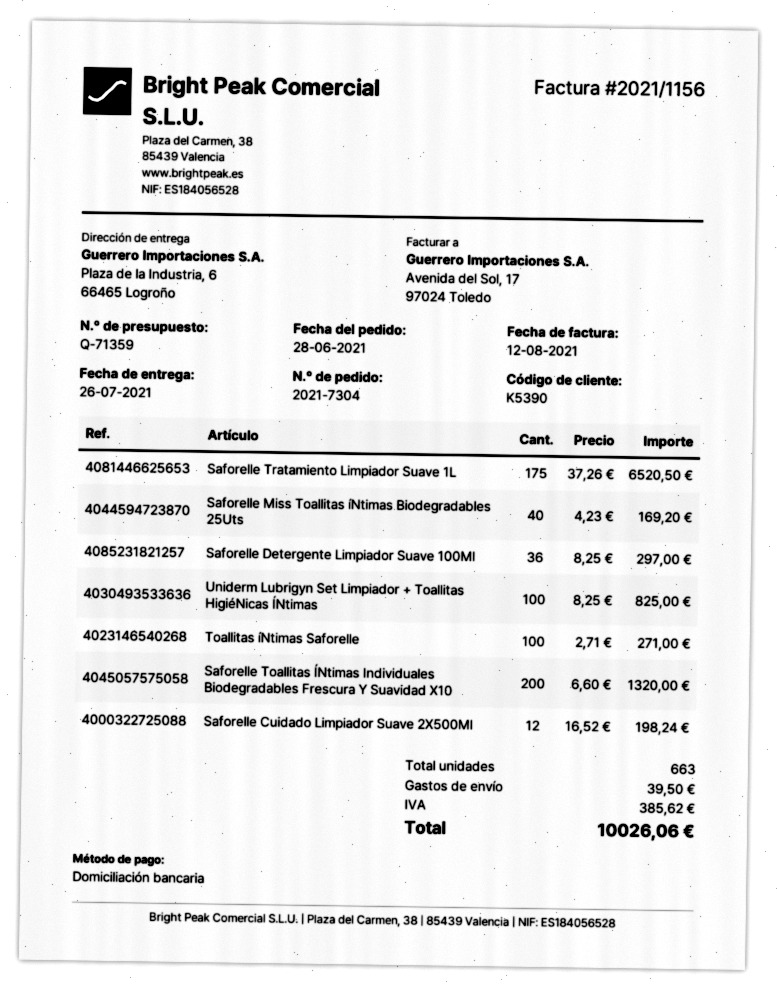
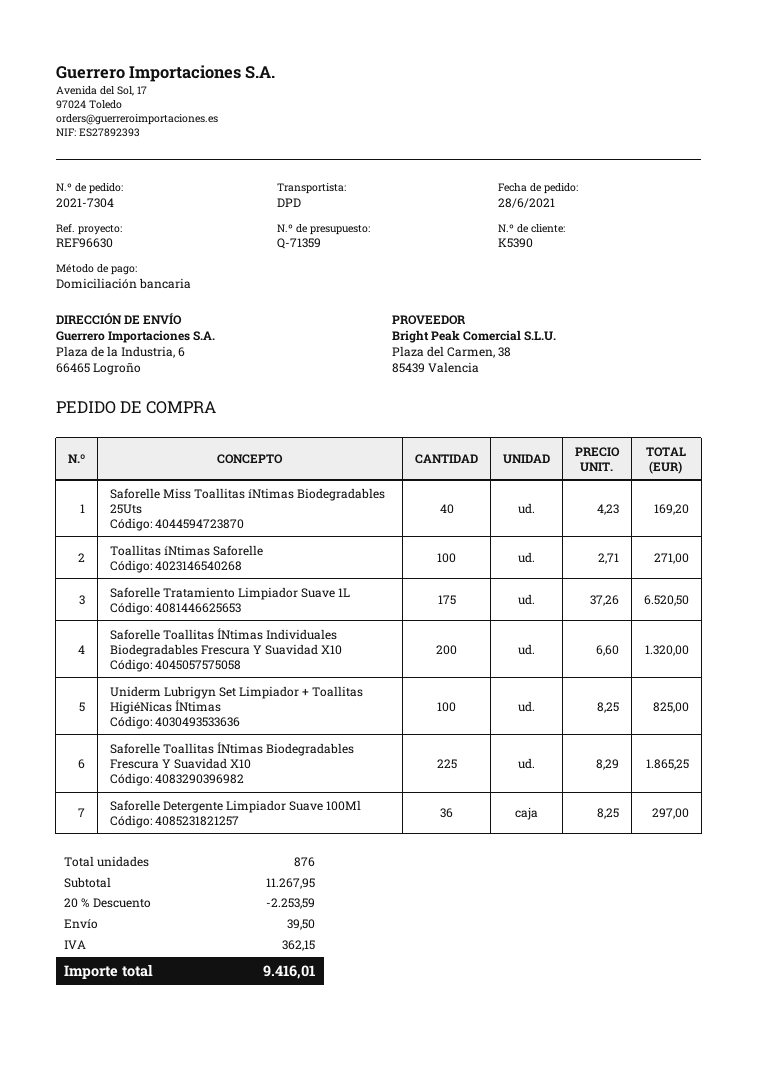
Saforelle Cuidado Limpiador Suave 2X500Ml: 12 x 16.52 = 198.24 -> none
Saforelle Toallitas ÍNtimas Biodegradables Frescura Y Suavidad X10: none -> 225 x 8.29 = 1865.25
total quantity: 663 -> 876
discount: none -> 20% = 2253.59
tax: 385.62 -> 362.15
total: 10026.06 -> 9416.01

